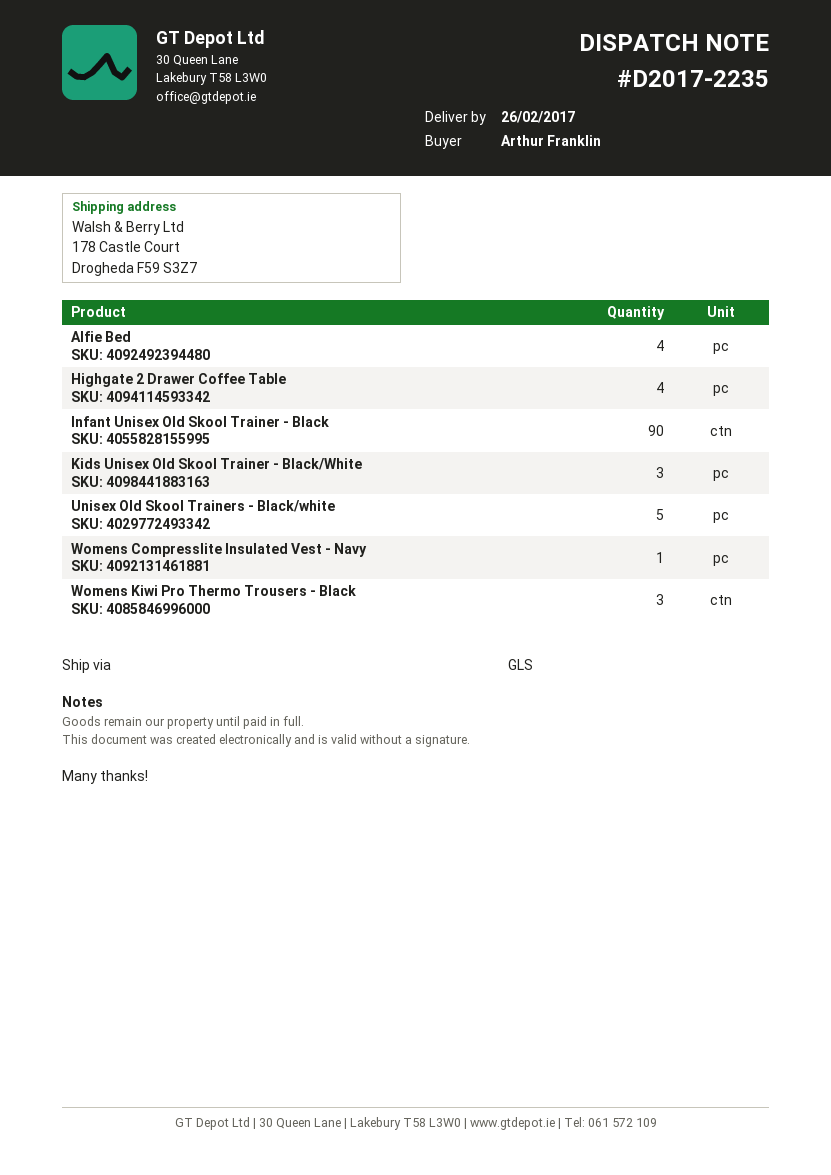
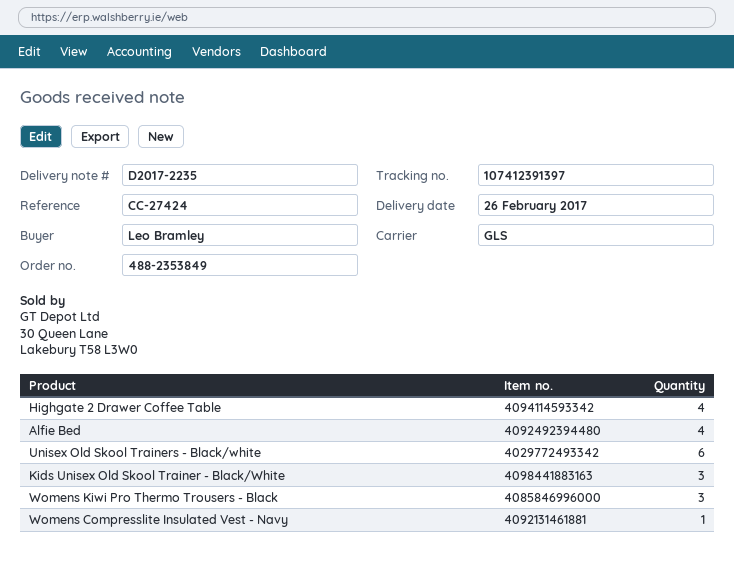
ordered by: Arthur Franklin -> Leo Bramley
Infant Unisex Old Skool Trainer - Black: 90 -> none
Unisex Old Skool Trainers - Black/white: 5 -> 6

